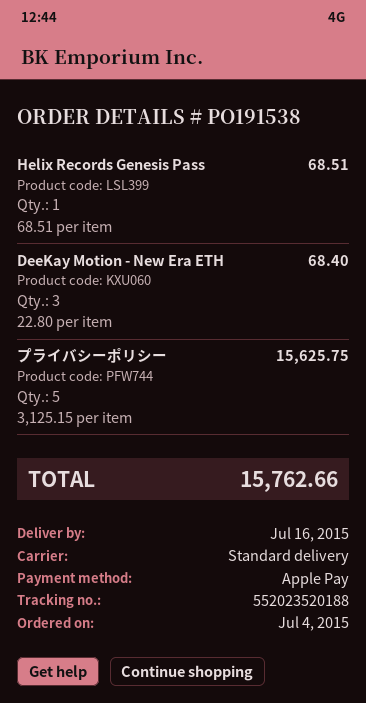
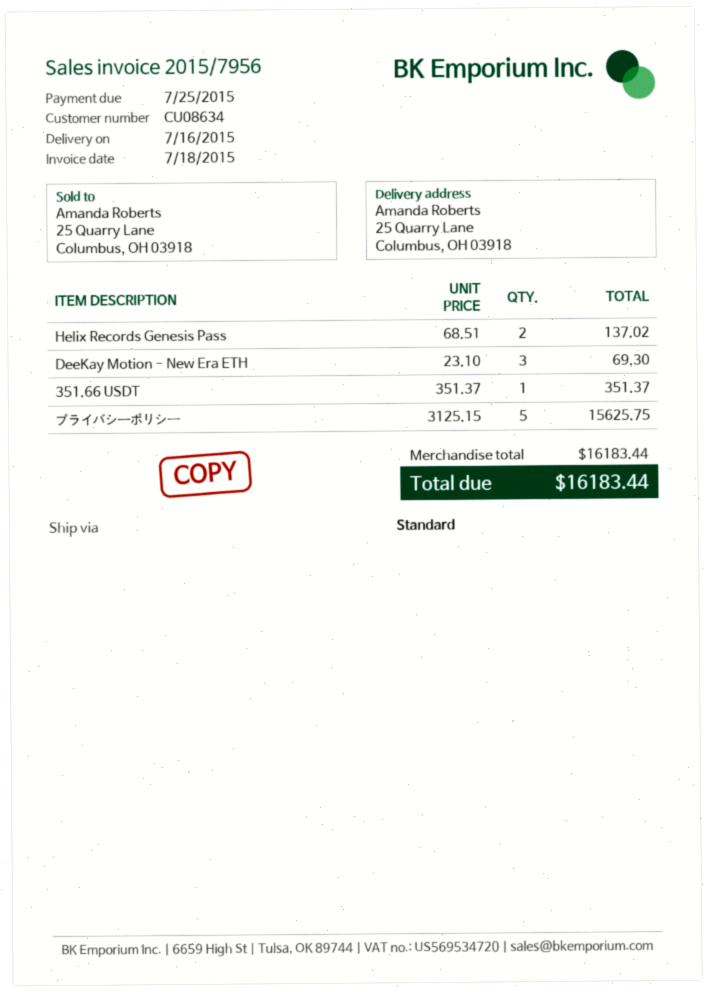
Helix Records Genesis Pass: 1 x 68.51 = 68.51 -> 2 x 68.51 = 137.02
DeeKay Motion - New Era ETH: 3 x 22.80 = 68.40 -> 3 x 23.10 = 69.30
351.66 USDT: none -> 1 x 351.37 = 351.37
total: 15762.66 -> 16183.44

